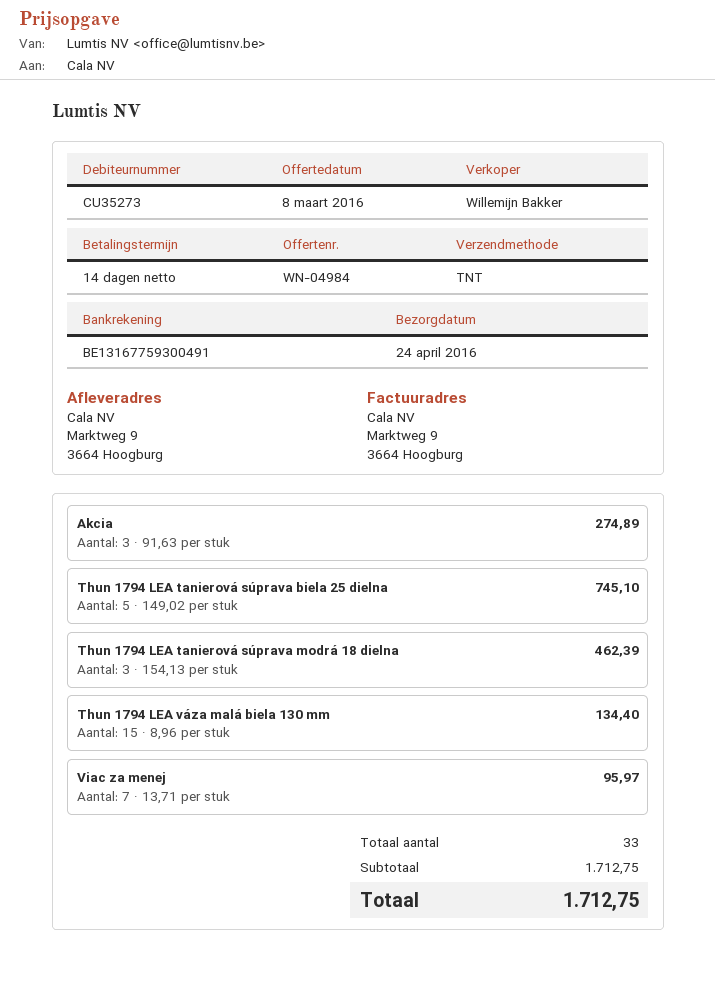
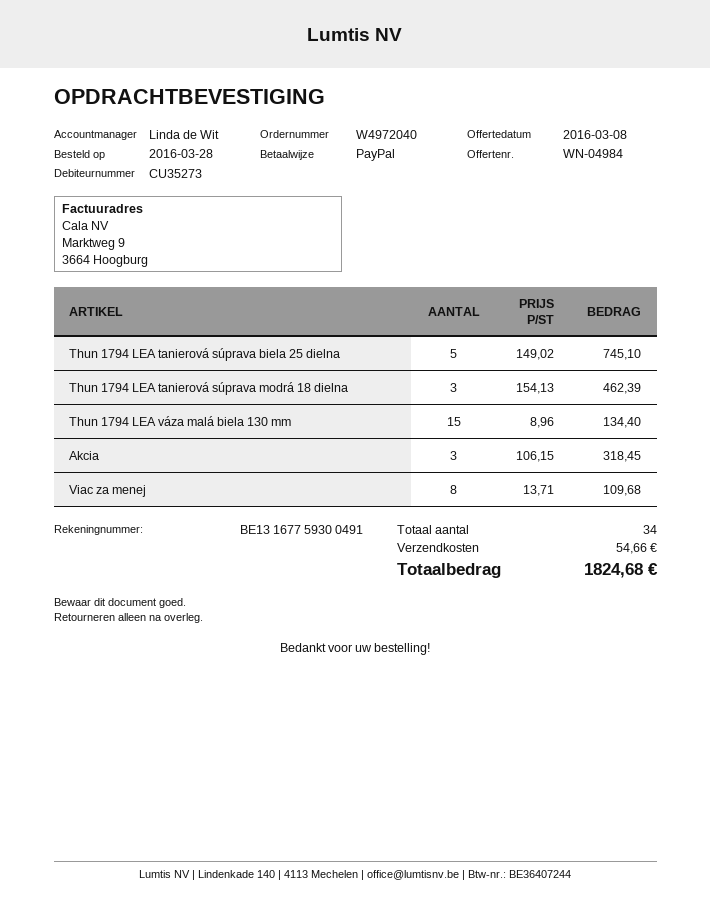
sales rep: Willemijn Bakker -> Linda de Wit
Akcia: 3 x 91.63 = 274.89 -> 3 x 106.15 = 318.45
Viac za menej: 7 x 13.71 = 95.97 -> 8 x 13.71 = 109.68
total quantity: 33 -> 34
shipping: none -> 54.66
total: 1712.75 -> 1824.68

